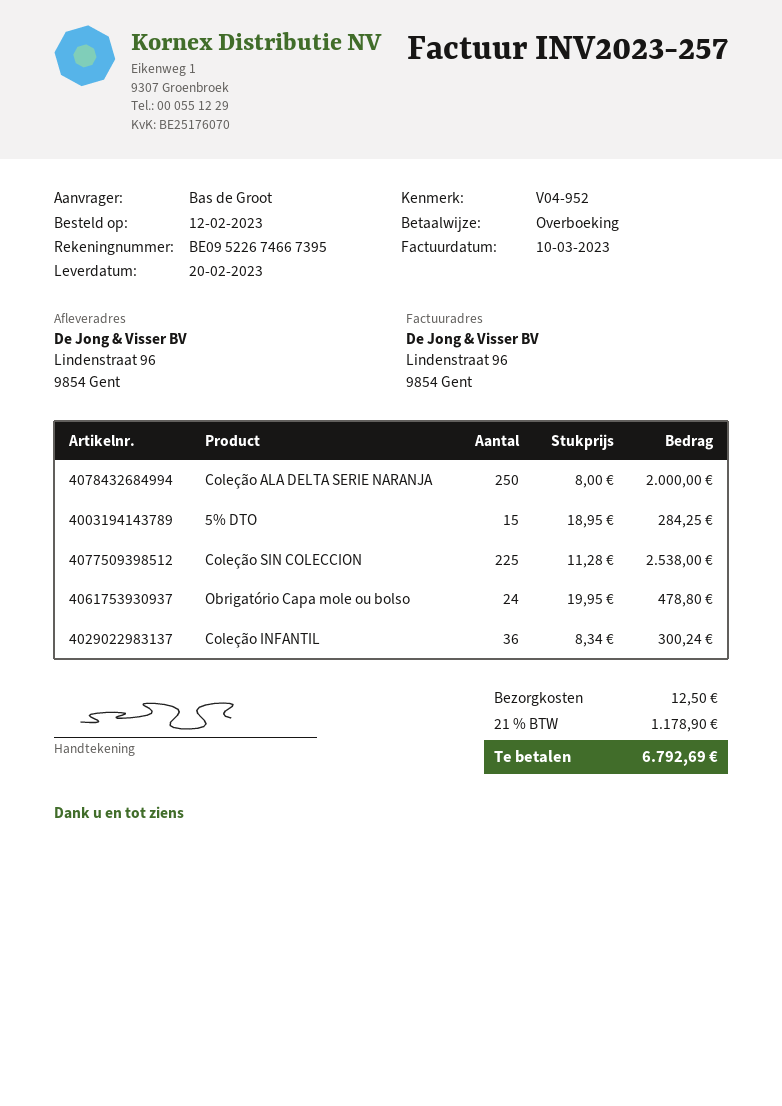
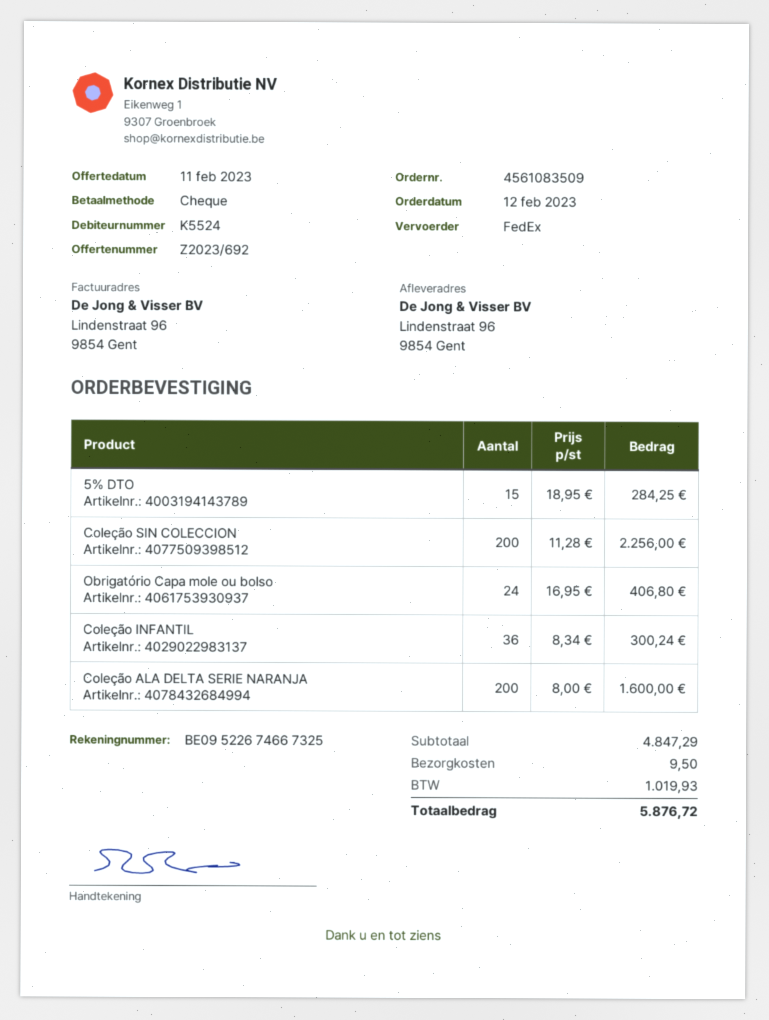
payment method: bank transfer -> cheque
bank account: BE09522674667395 -> BE09522674667325
Coleção ALA DELTA SERIE NARANJA: 250 x 8.00 = 2000.00 -> 200 x 8.00 = 1600.00
Coleção SIN COLECCION: 225 x 11.28 = 2538.00 -> 200 x 11.28 = 2256.00
Obrigatório Capa mole ou bolso: 24 x 19.95 = 478.80 -> 24 x 16.95 = 406.80
shipping: 12.50 -> 9.50
tax: 1178.90 -> 1019.93
total: 6792.69 -> 5876.72

